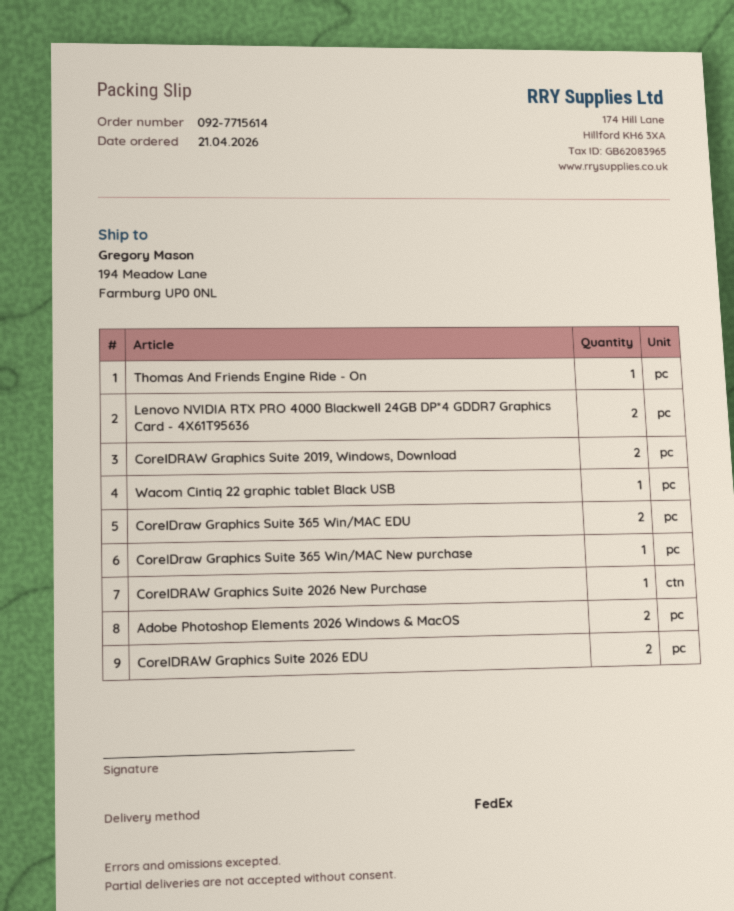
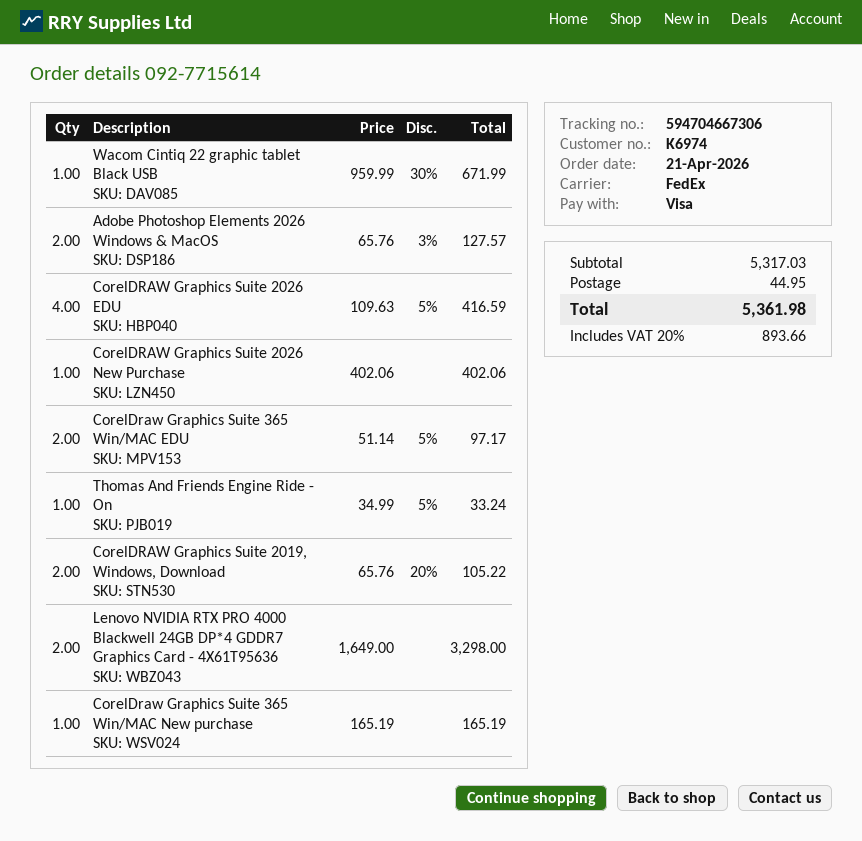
CorelDRAW Graphics Suite 2026 EDU: 2 -> 4

